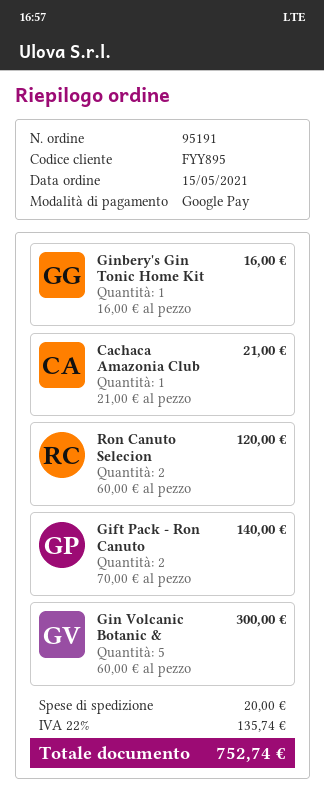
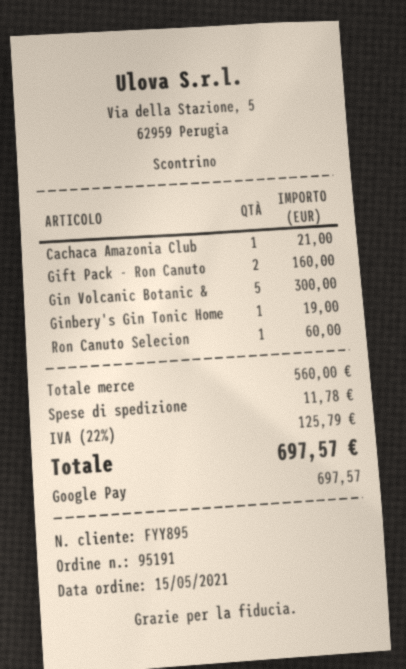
Ginbery's Gin Tonic Home Kit: 1 for 16.00 -> 1 for 19.00
Ron Canuto Selecion: 2 for 120.00 -> 1 for 60.00
Gift Pack - Ron Canuto: 2 for 140.00 -> 2 for 160.00
shipping: 20.00 -> 11.78
tax: 22% = 135.74 -> 22% = 125.79
total: 752.74 -> 697.57

